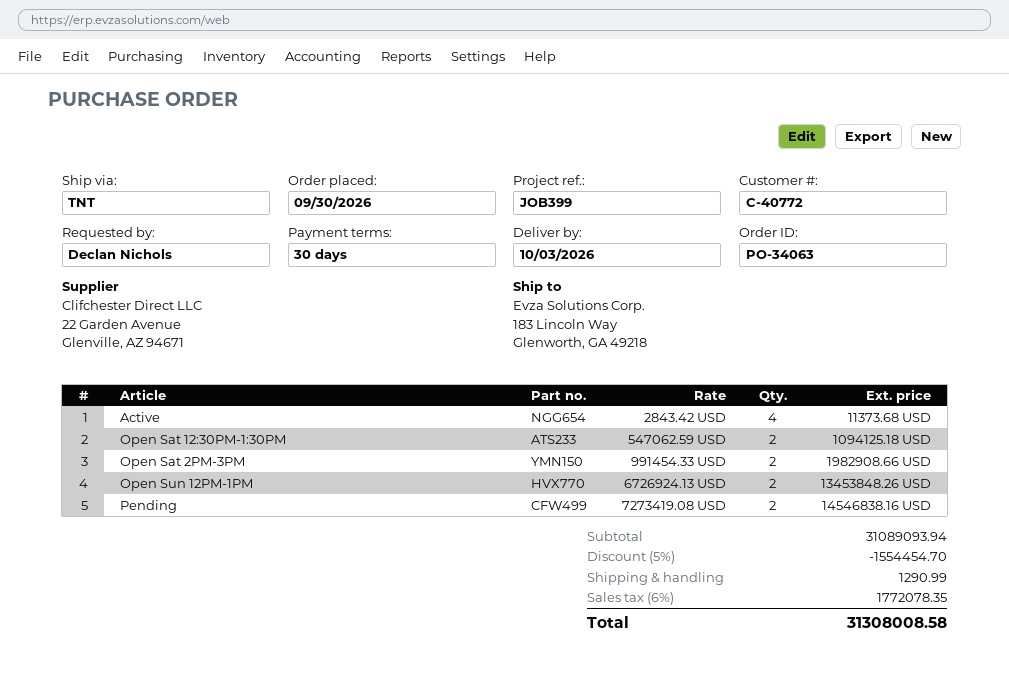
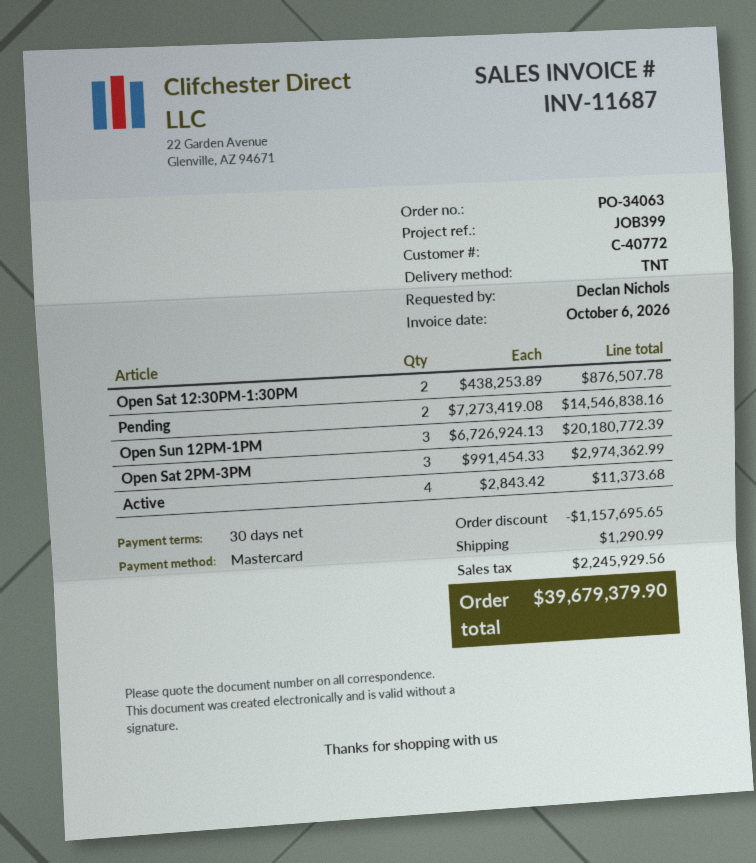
Open Sat 12:30PM-1:30PM: 2 x 547062.59 = 1094125.18 -> 2 x 438253.89 = 876507.78
Open Sat 2PM-3PM: 2 x 991454.33 = 1982908.66 -> 3 x 991454.33 = 2974362.99
Open Sun 12PM-1PM: 2 x 6726924.13 = 13453848.26 -> 3 x 6726924.13 = 20180772.39
discount: 1554454.70 -> 1157695.65
tax: 1772078.35 -> 2245929.56
total: 31308008.58 -> 39679379.90

